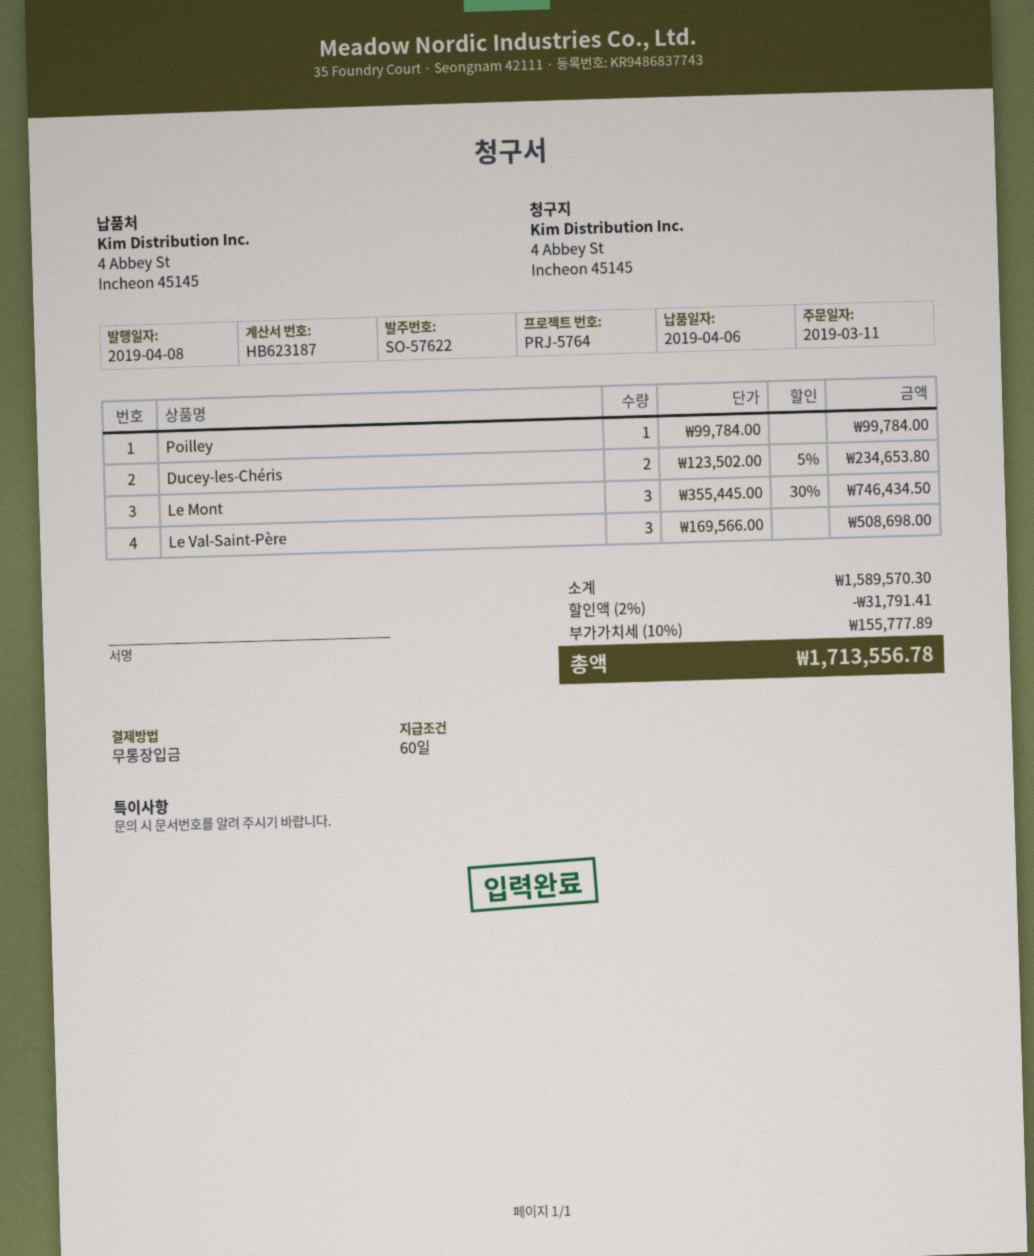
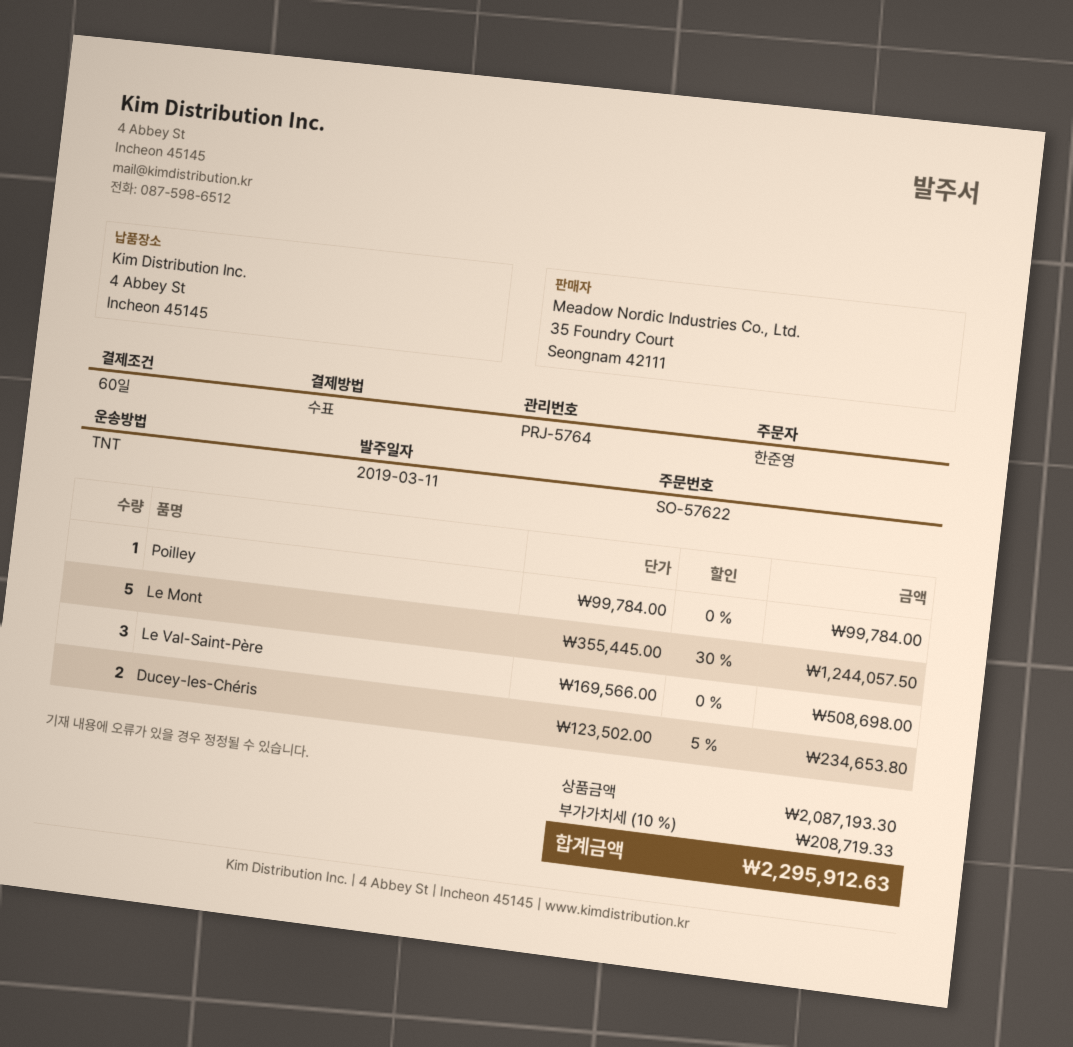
payment method: bank transfer -> cheque
Le Mont: 3 x 355445.00 - 30% = 746434.50 -> 5 x 355445.00 - 30% = 1244057.50
subtotal: 1589570.30 -> 2087193.30
discount: 2% = 31791.41 -> none
tax: 10% = 155777.89 -> 10% = 208719.33
total: 1713556.78 -> 2295912.63

